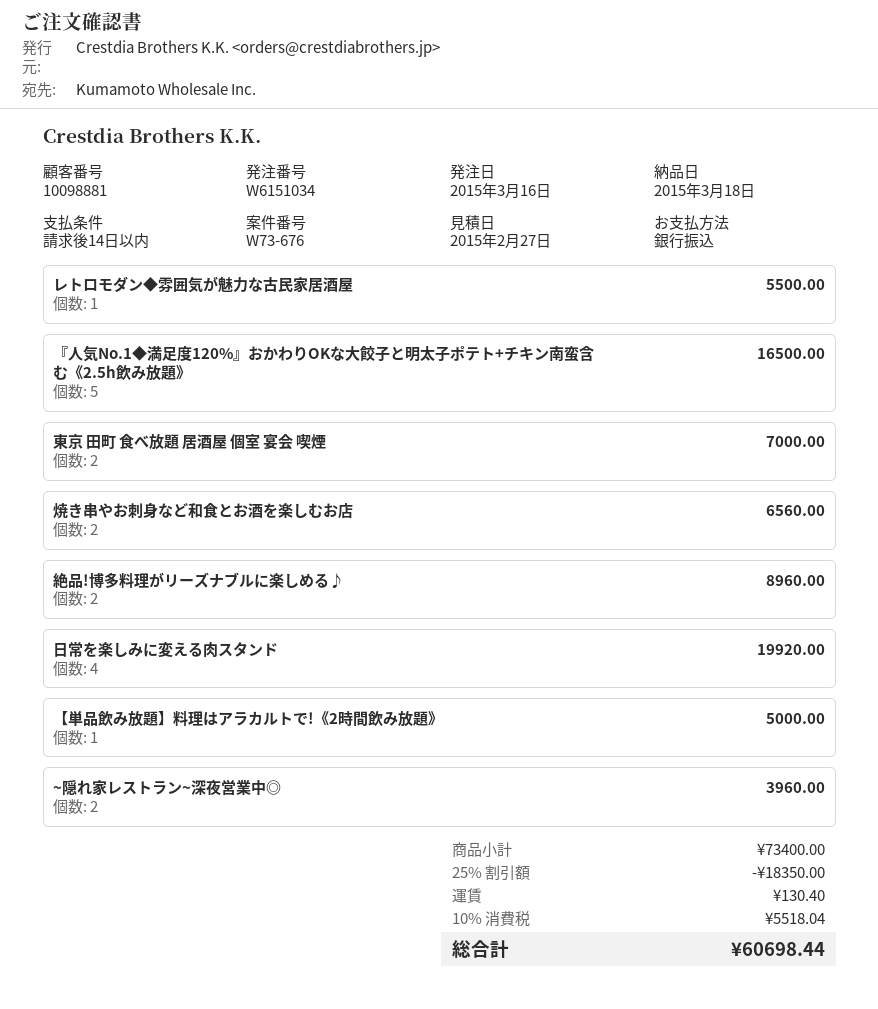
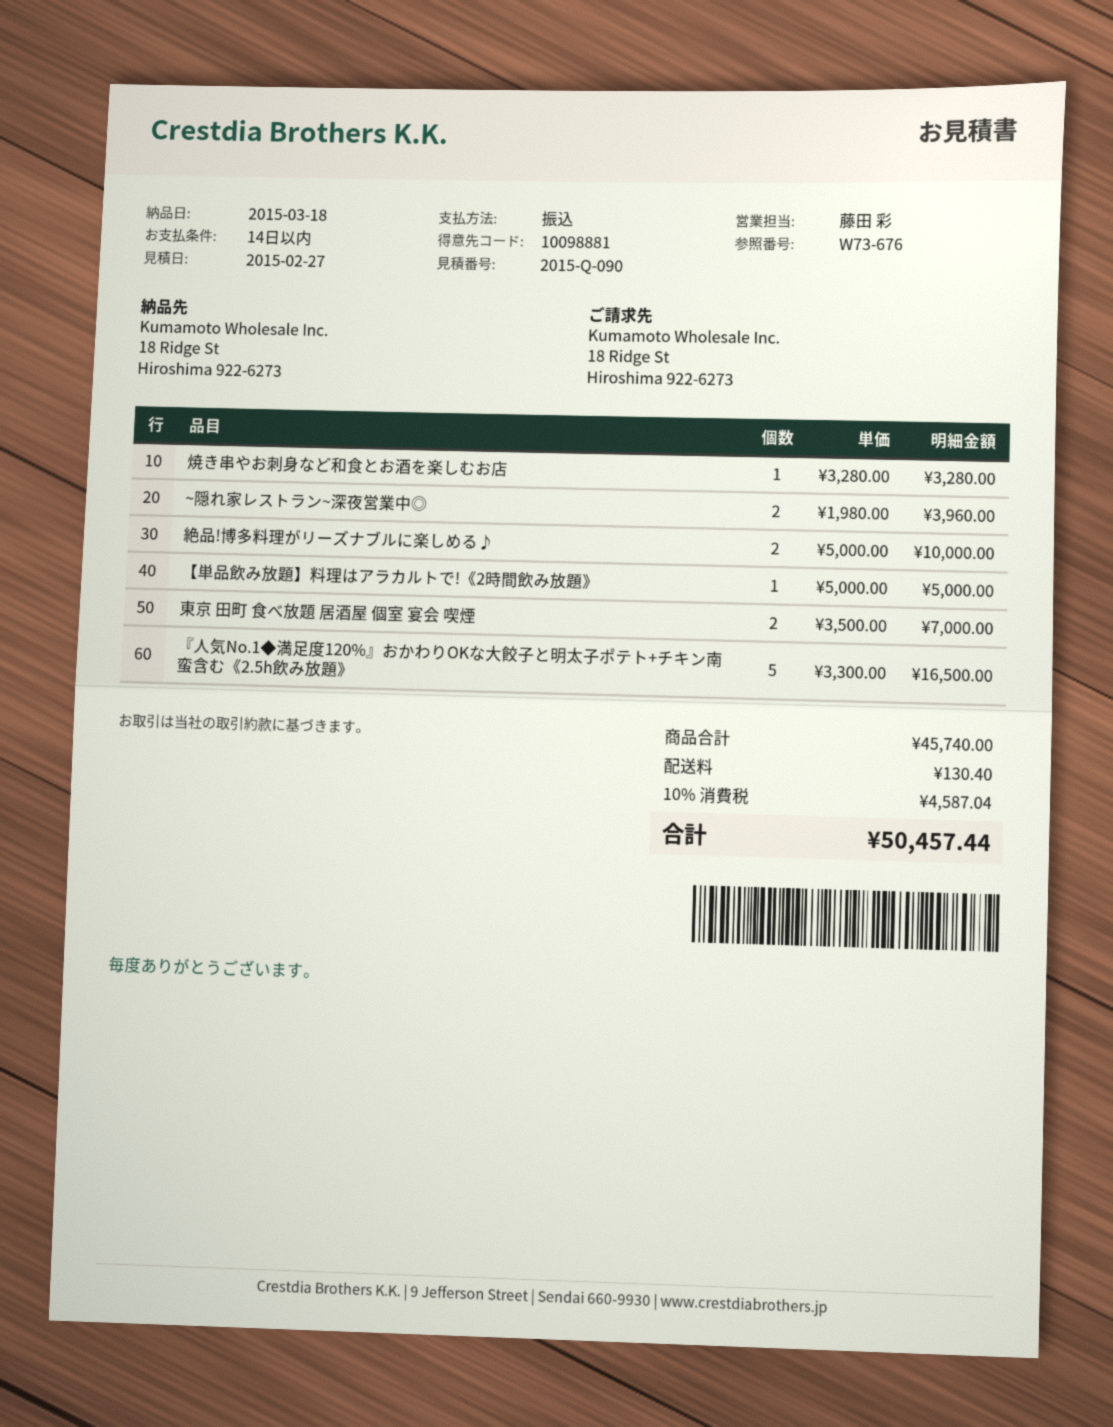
レトロモダン◆雰囲気が魅力な古民家居酒屋: 1 for 5500.00 -> none
焼き串やお刺身など和食とお酒を楽しむお店: 2 for 6560.00 -> 1 for 3280.00
絶品!博多料理がリーズナブルに楽しめる♪: 2 for 8960.00 -> 2 for 10000.00
日常を楽しみに変える肉スタンド: 4 for 19920.00 -> none
subtotal: 73400.00 -> 45740.00
discount: 25% = 18350.00 -> none
tax: 10% = 5518.04 -> 10% = 4587.04
total: 60698.44 -> 50457.44

